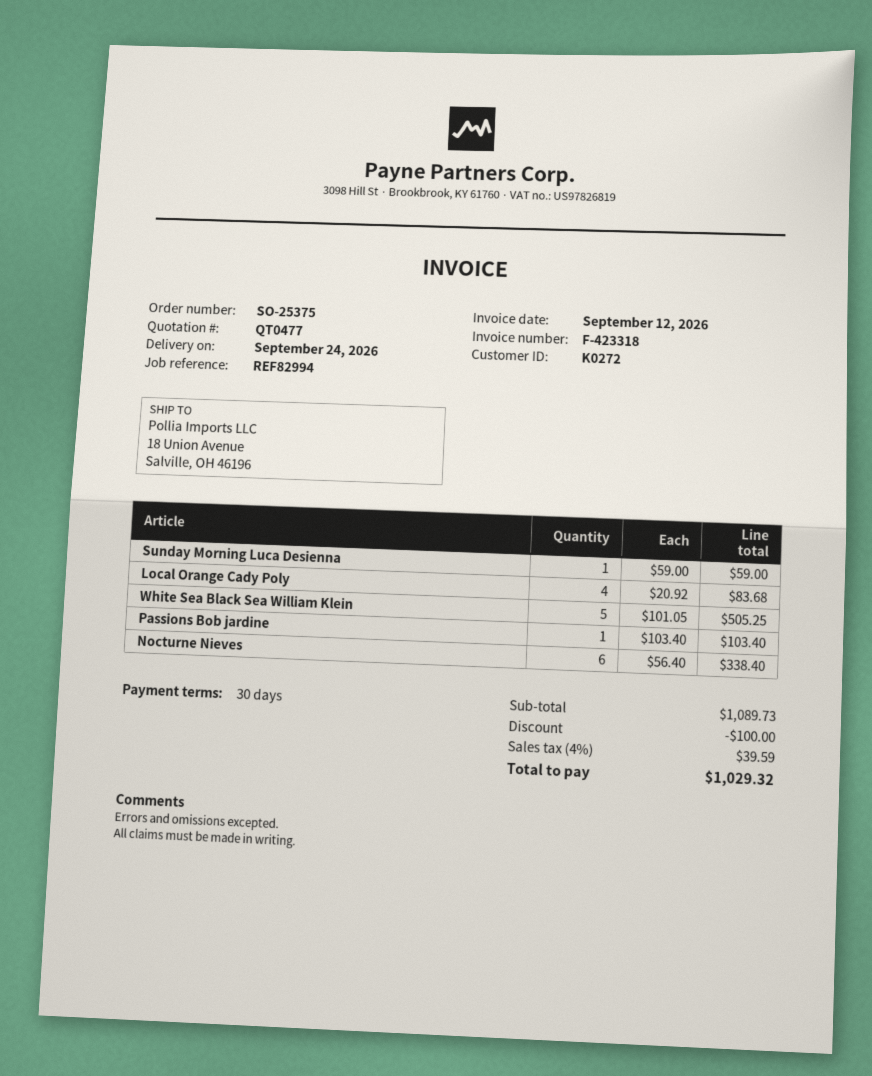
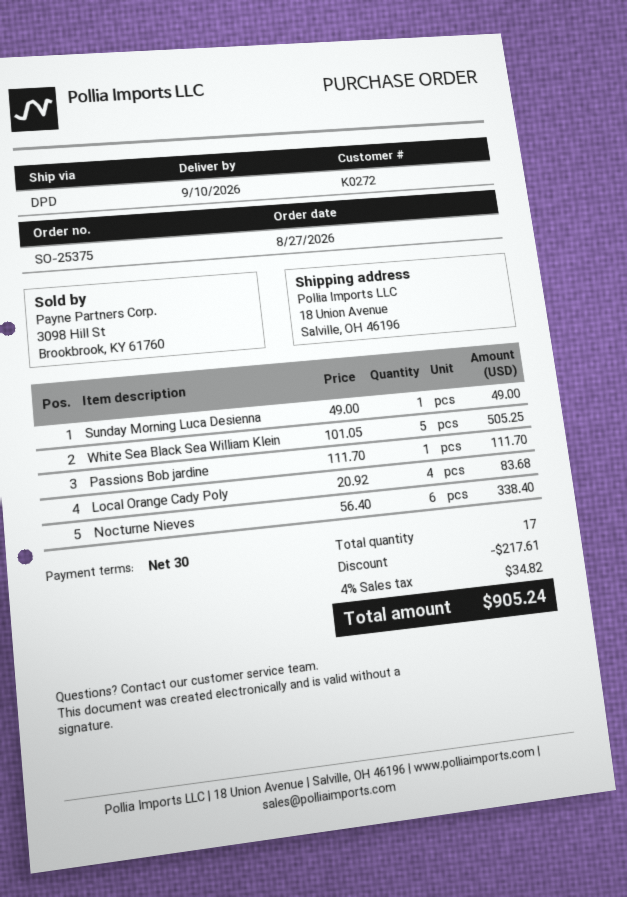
delivery date: 2026-09-24 -> 2026-09-10
Sunday Morning Luca Desienna: 1 x 59.00 = 59.00 -> 1 x 49.00 = 49.00
Passions Bob jardine: 1 x 103.40 = 103.40 -> 1 x 111.70 = 111.70
discount: 100.00 -> 217.61
tax: 4% = 39.59 -> 4% = 34.82
total: 1029.32 -> 905.24

